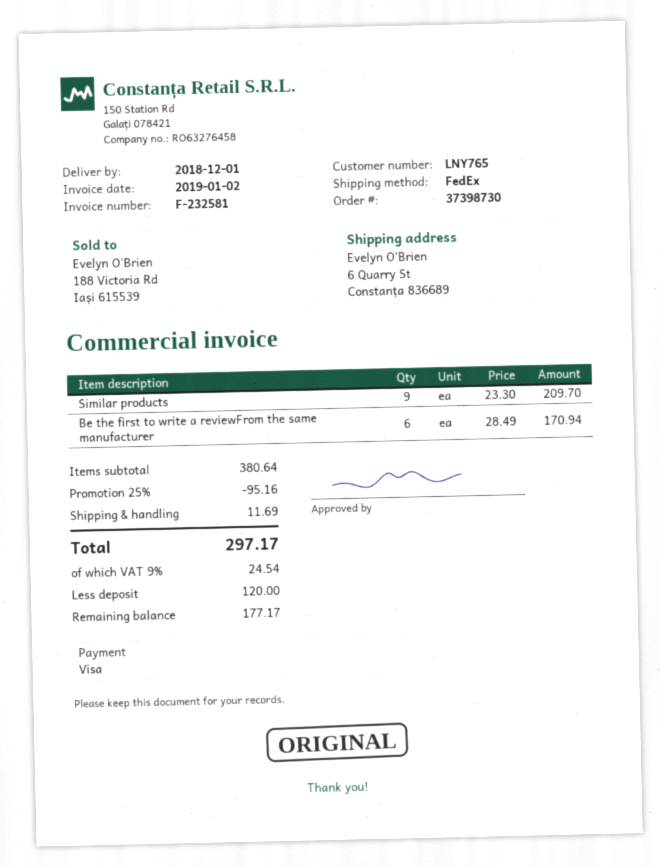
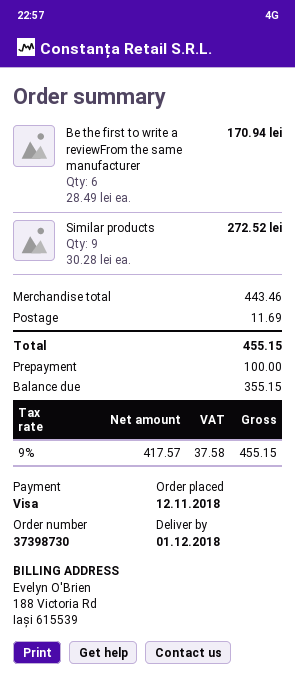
Similar products: 9 x 23.30 = 209.70 -> 9 x 30.28 = 272.52
subtotal: 380.64 -> 443.46
discount: 25% = 95.16 -> none
tax: 9% = 24.54 -> 9% = 37.58
total: 297.17 -> 455.15
deposit: 120.00 -> 100.00
balance: 177.17 -> 355.15

